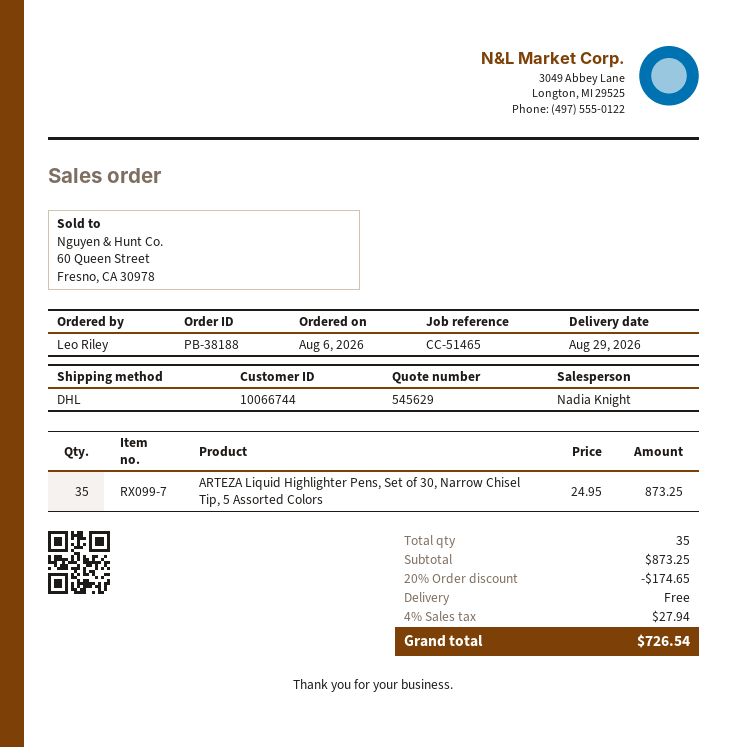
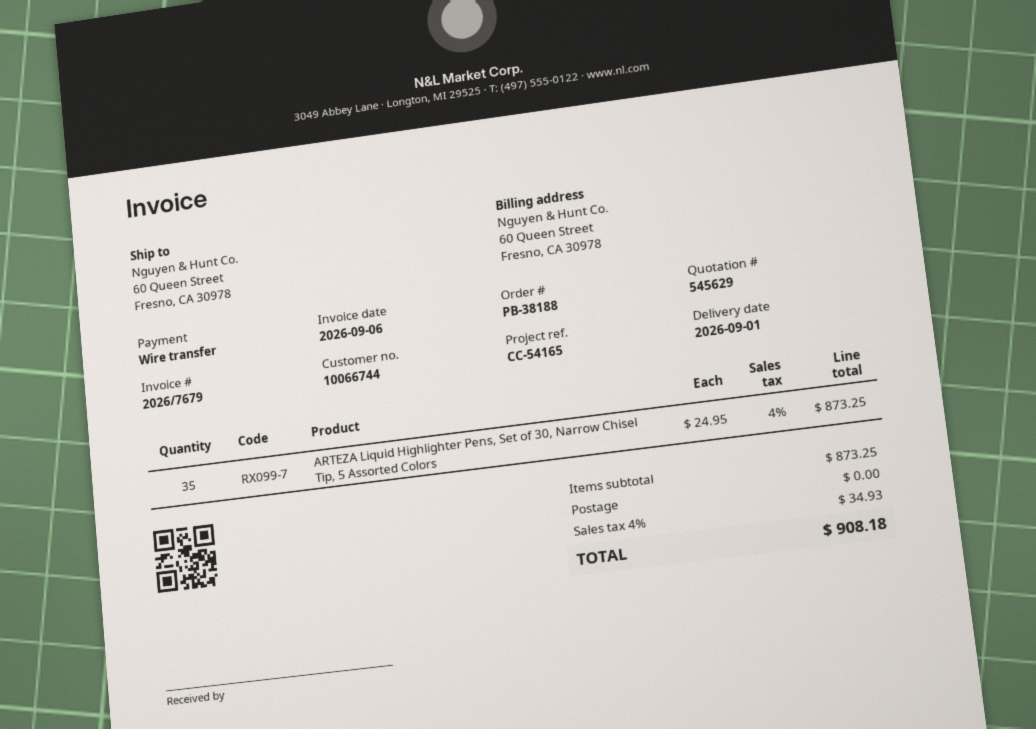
delivery date: 2026-08-29 -> 2026-09-01
reference: CC-51465 -> CC-54165
discount: 20% = 174.65 -> none
tax: 4% = 27.94 -> 4% = 34.93
total: 726.54 -> 908.18

